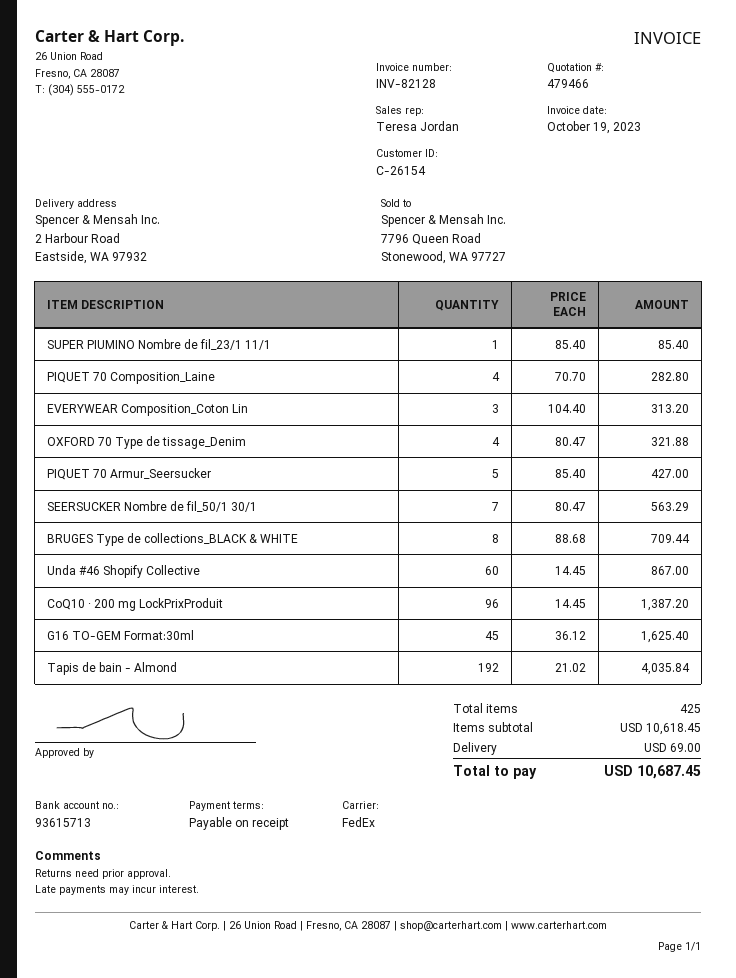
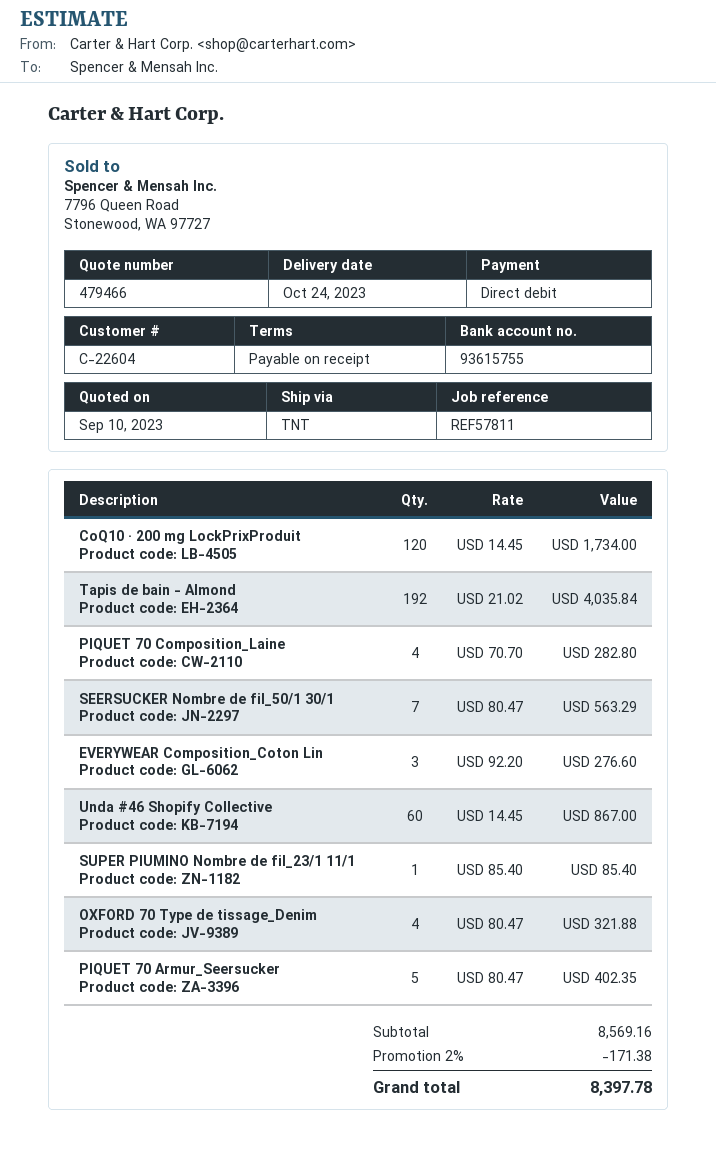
customer number: C-26154 -> C-22604
bank account: 93615713 -> 93615755
shipping method: FedEx -> TNT
EVERYWEAR Composition_Coton Lin: 3 x 104.40 = 313.20 -> 3 x 92.20 = 276.60
PIQUET 70 Armur_Seersucker: 5 x 85.40 = 427.00 -> 5 x 80.47 = 402.35
BRUGES Type de collections_BLACK & WHITE: 8 x 88.68 = 709.44 -> none
CoQ10 · 200 mg LockPrixProduit: 96 x 14.45 = 1387.20 -> 120 x 14.45 = 1734.00
G16 TO-GEM Format:30ml: 45 x 36.12 = 1625.40 -> none
subtotal: 10618.45 -> 8569.16
discount: none -> 2% = 171.38
shipping: 69.00 -> none
total: 10687.45 -> 8397.78

